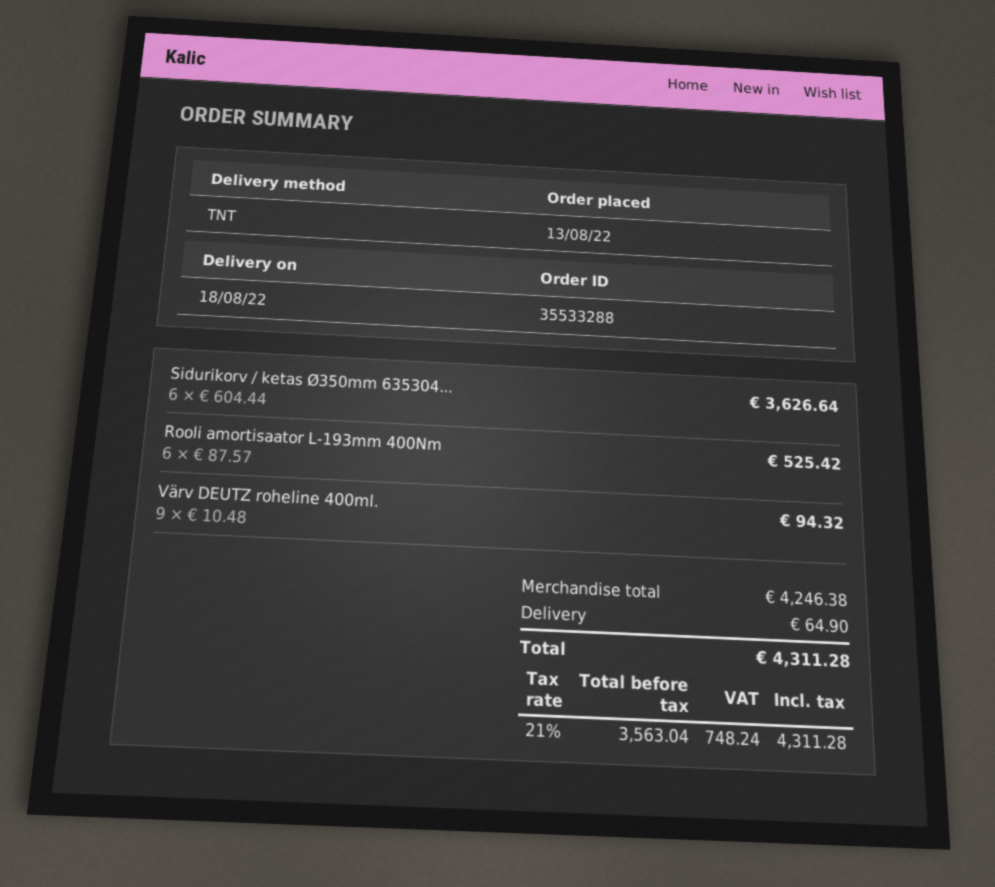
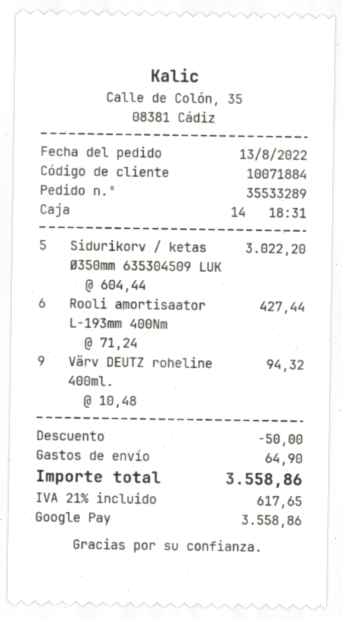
order number: 35533288 -> 35533289
Sidurikorv / ketas Ø350mm 635304...: 6 x 604.44 = 3626.64 -> 5 x 604.44 = 3022.20
Rooli amortisaator L-193mm 400Nm: 6 x 87.57 = 525.42 -> 6 x 71.24 = 427.44
discount: none -> 50.00
tax: 21% = 748.24 -> 21% = 617.65
total: 4311.28 -> 3558.86

